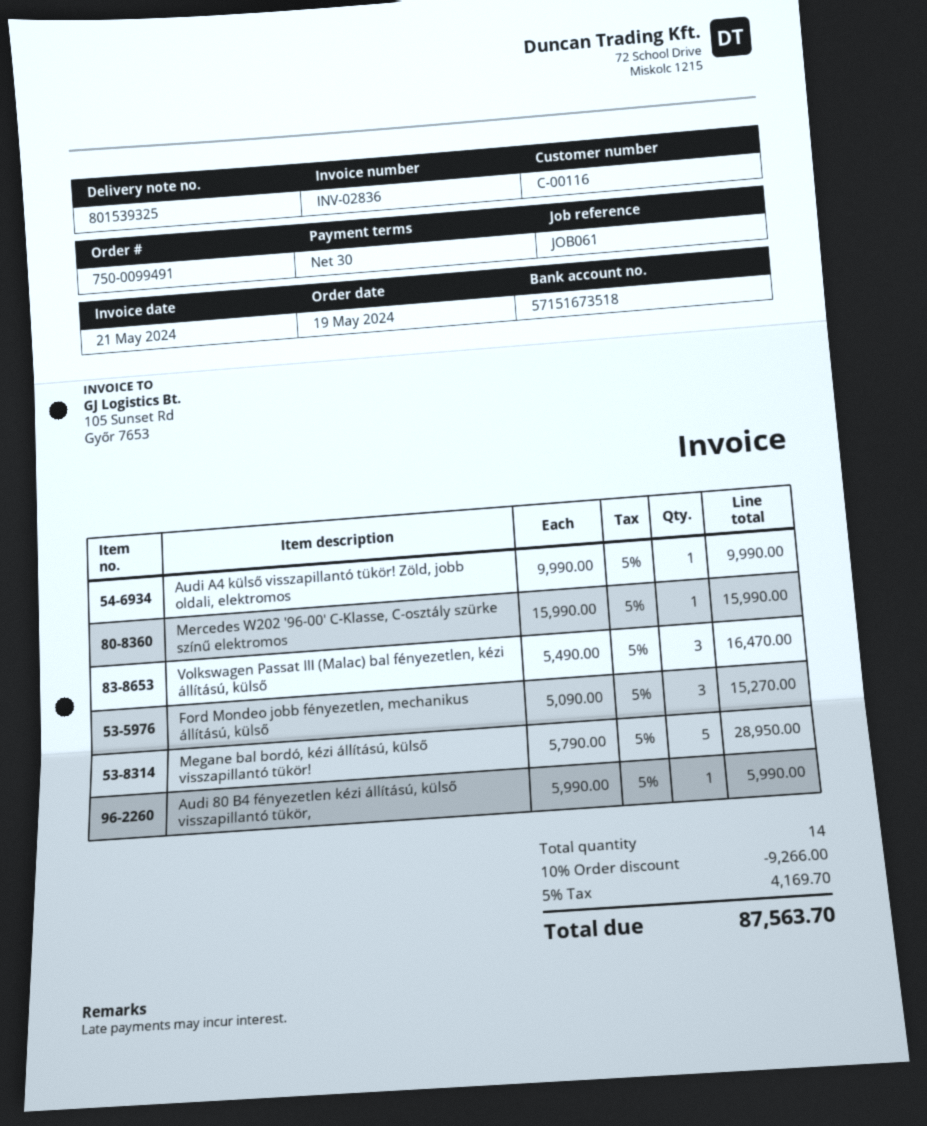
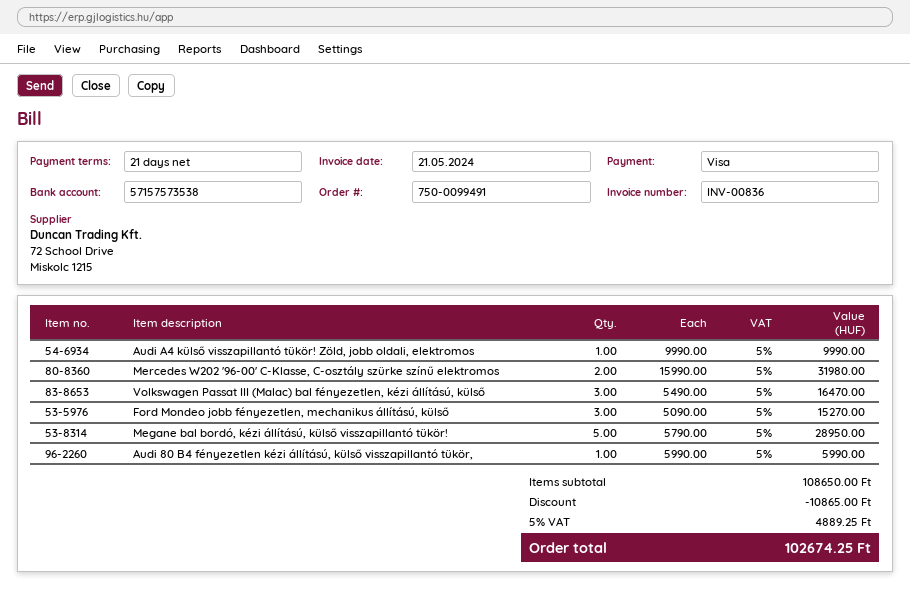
invoice number: INV-02836 -> INV-00836
payment terms: 30 days -> 21 days
bank account: 57151673518 -> 57157573538
Mercedes W202 '96-00' C-Klasse, C-osztály szürke színű elektromos: 1 x 15990.00 = 15990.00 -> 2 x 15990.00 = 31980.00
discount: 9266.00 -> 10865.00
tax: 5% = 4169.70 -> 5% = 4889.25
total: 87563.70 -> 102674.25

